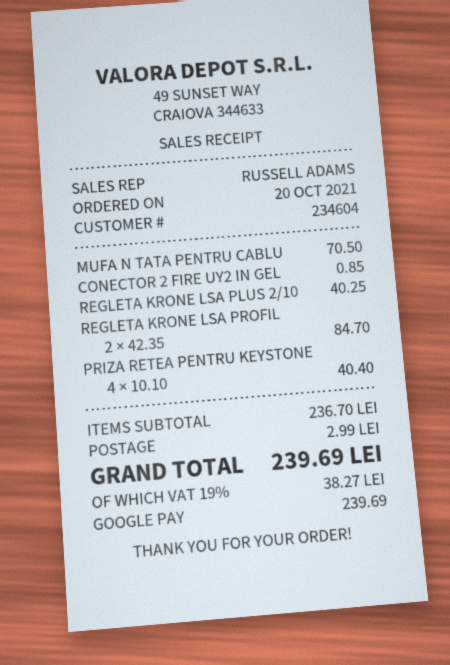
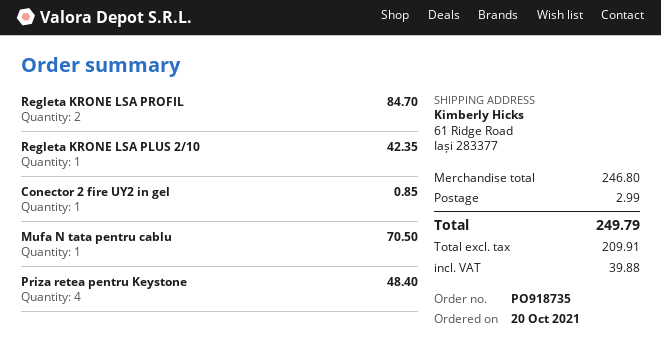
REGLETA KRONE LSA PLUS 2/10: 1 for 40.25 -> 1 for 42.35
PRIZA RETEA PENTRU KEYSTONE: 4 for 40.40 -> 4 for 48.40
subtotal: 236.70 -> 246.80
tax: 38.27 -> 39.88
total: 239.69 -> 249.79

